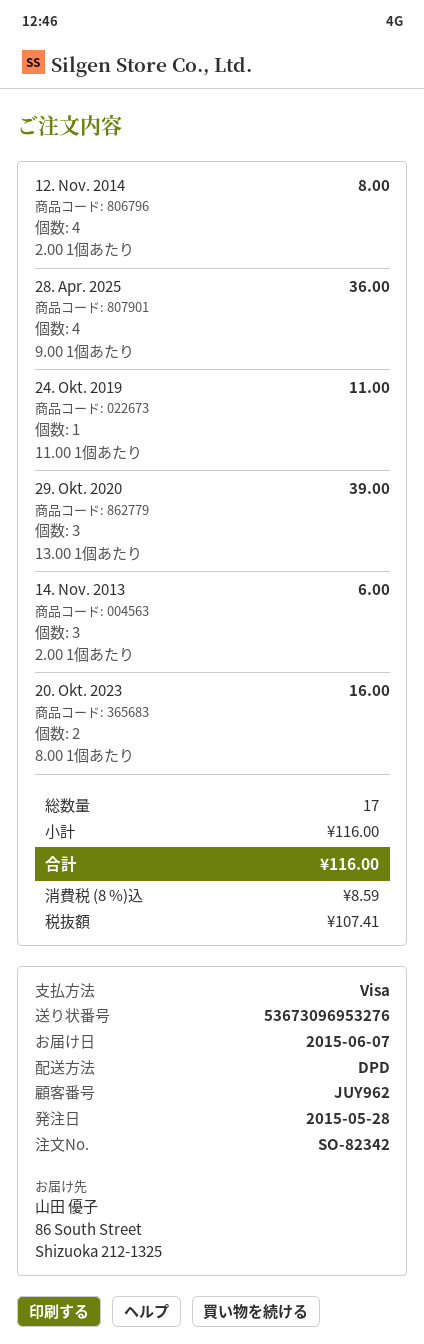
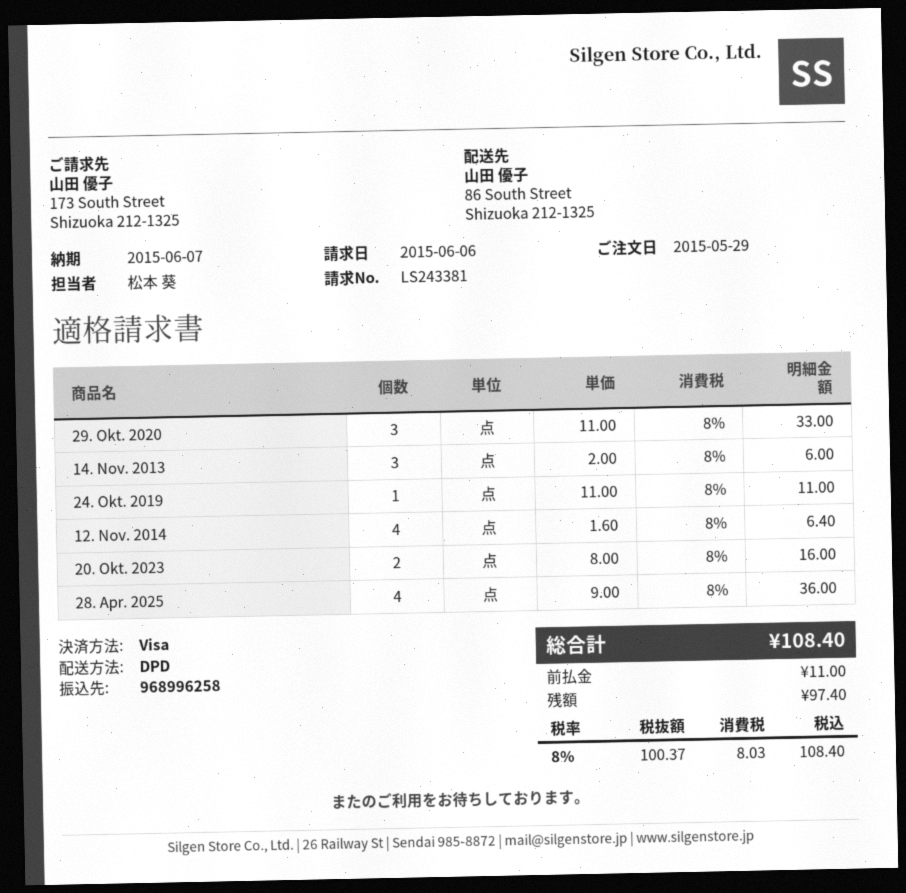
order date: 2015-05-28 -> 2015-05-29
12. Nov. 2014: 4 x 2.00 = 8.00 -> 4 x 1.60 = 6.40
29. Okt. 2020: 3 x 13.00 = 39.00 -> 3 x 11.00 = 33.00
net: 107.41 -> 100.37
tax: 8% = 8.59 -> 8% = 8.03
total: 116.00 -> 108.40

